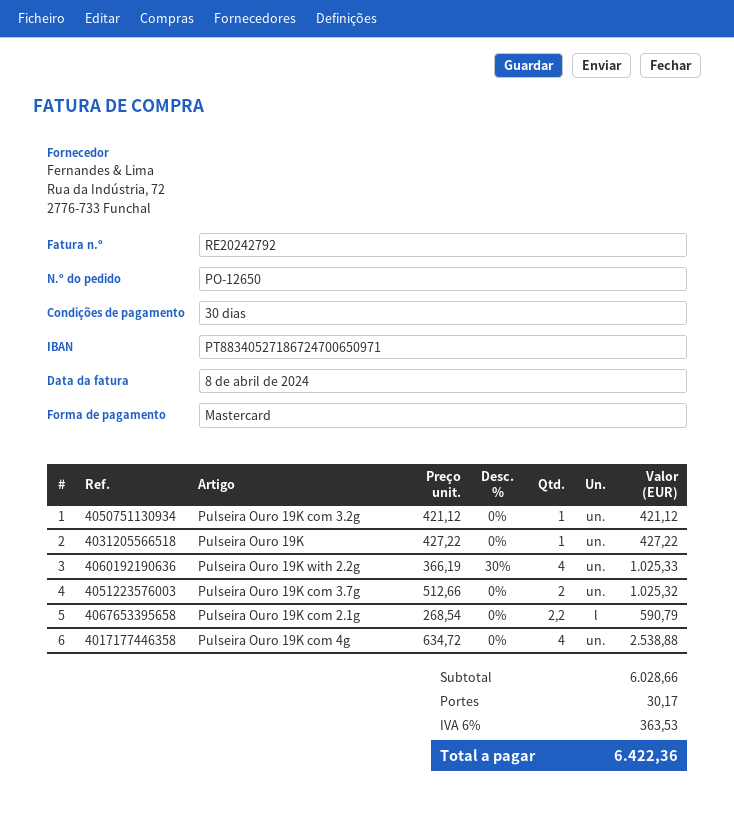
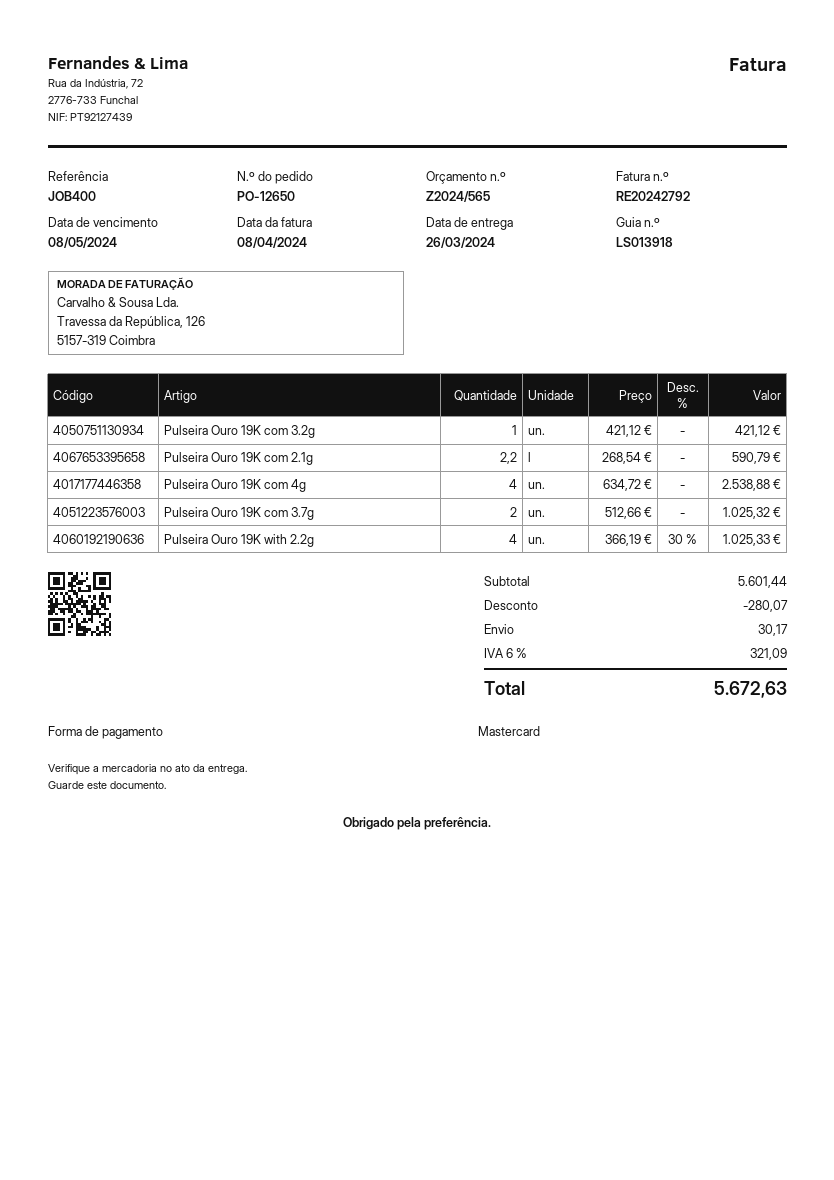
Pulseira Ouro 19K: 1 x 427.22 = 427.22 -> none
subtotal: 6028.66 -> 5601.44
discount: none -> 280.07
tax: 6% = 363.53 -> 6% = 321.09
total: 6422.36 -> 5672.63

